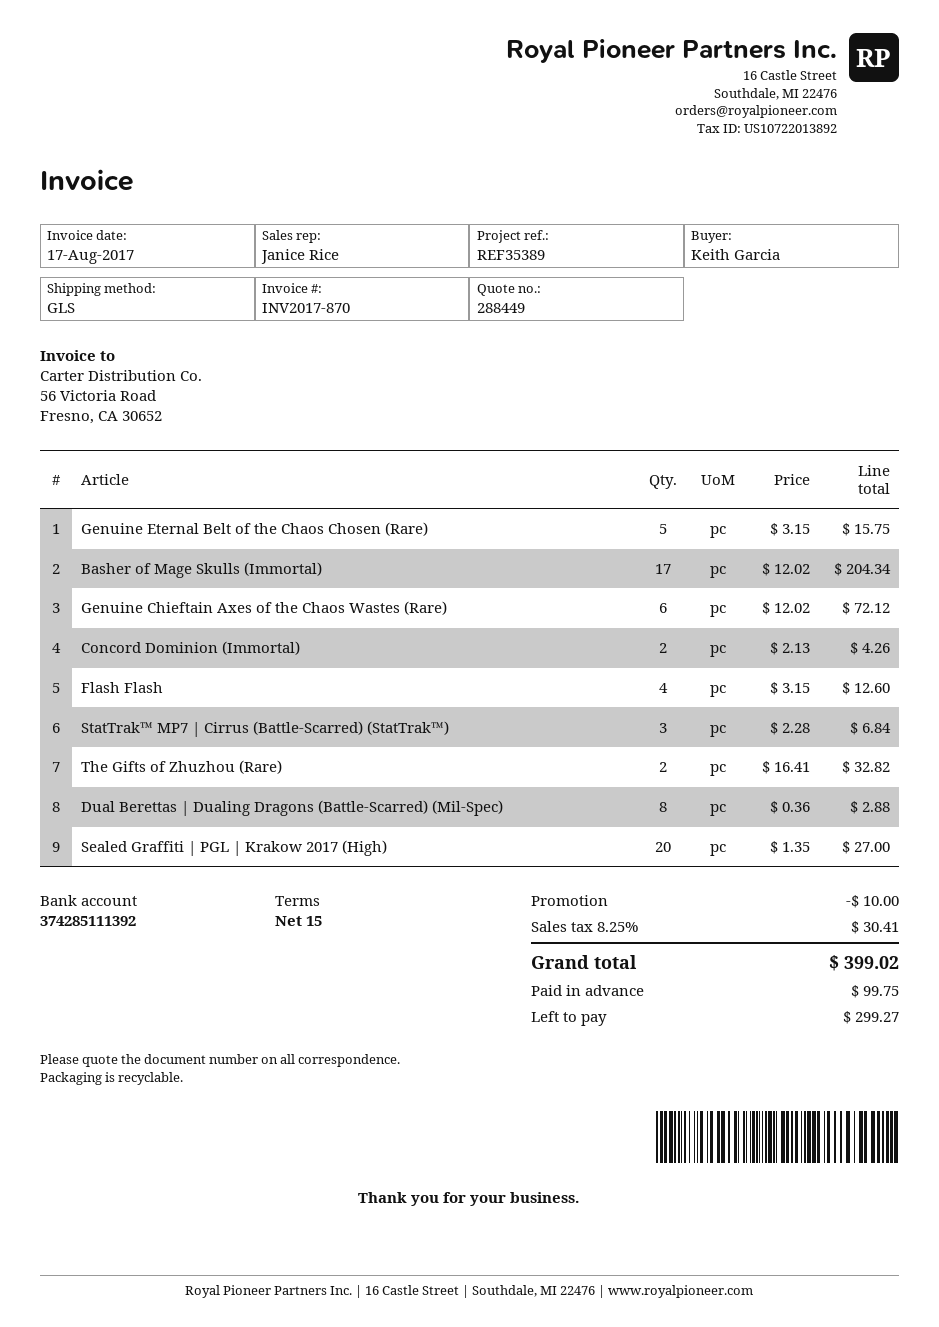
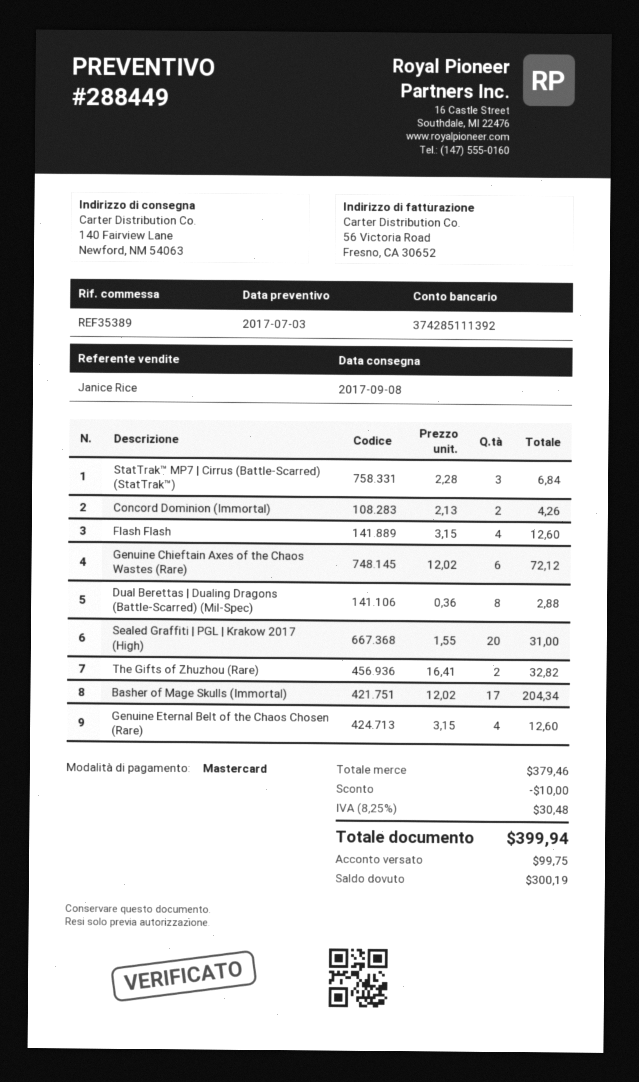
Genuine Eternal Belt of the Chaos Chosen (Rare): 5 x 3.15 = 15.75 -> 4 x 3.15 = 12.60
Sealed Graffiti | PGL | Krakow 2017 (High): 20 x 1.35 = 27.00 -> 20 x 1.55 = 31.00
tax: 8.25% = 30.41 -> 8.25% = 30.48
total: 399.02 -> 399.94
balance: 299.27 -> 300.19

